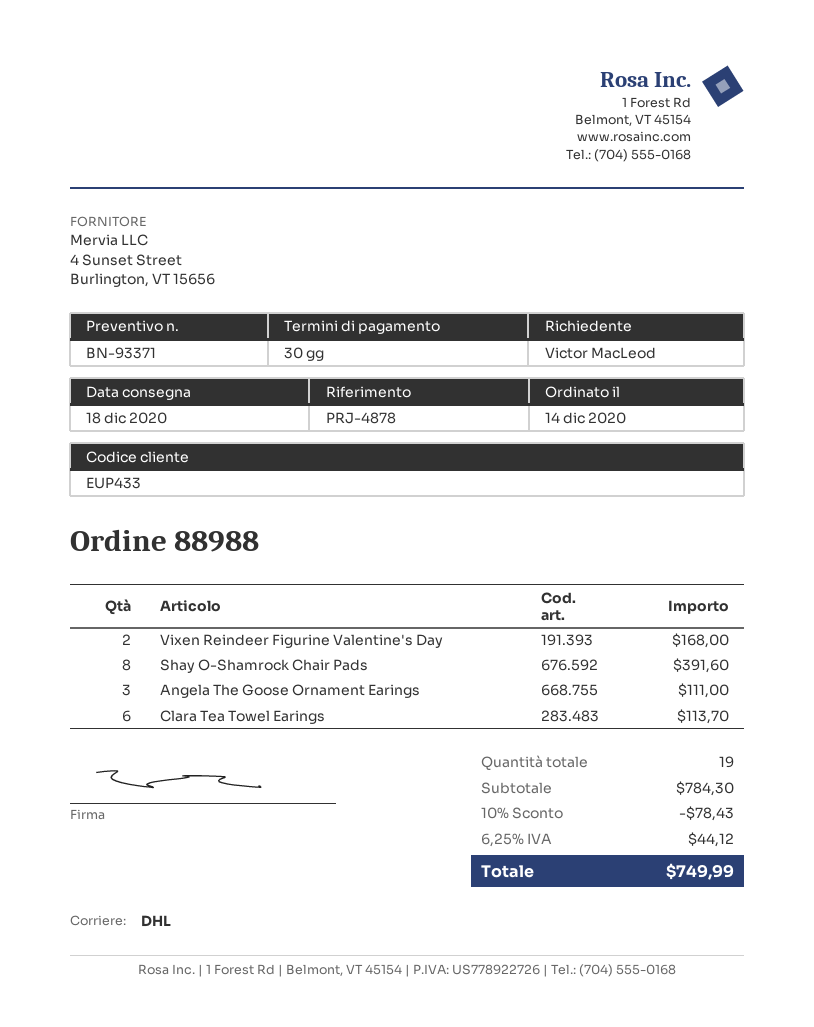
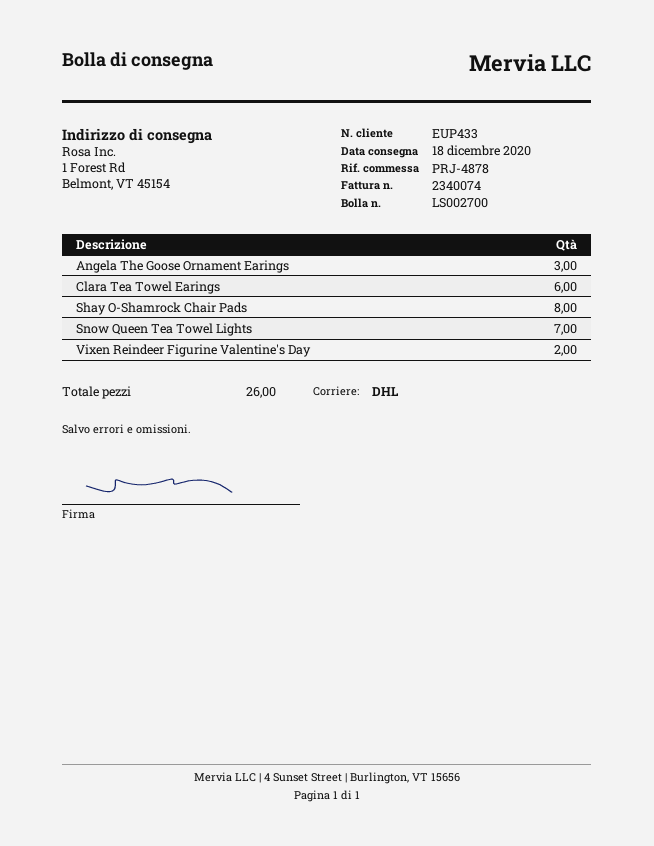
Snow Queen Tea Towel Lights: none -> 7
total quantity: 19 -> 26

